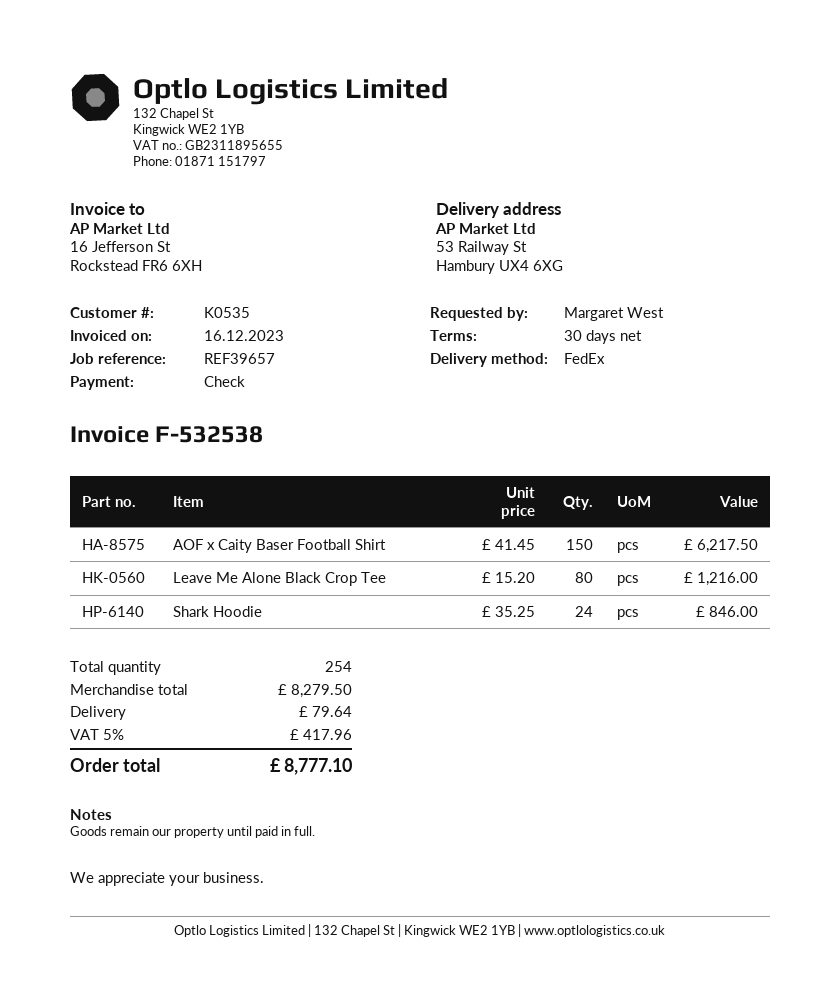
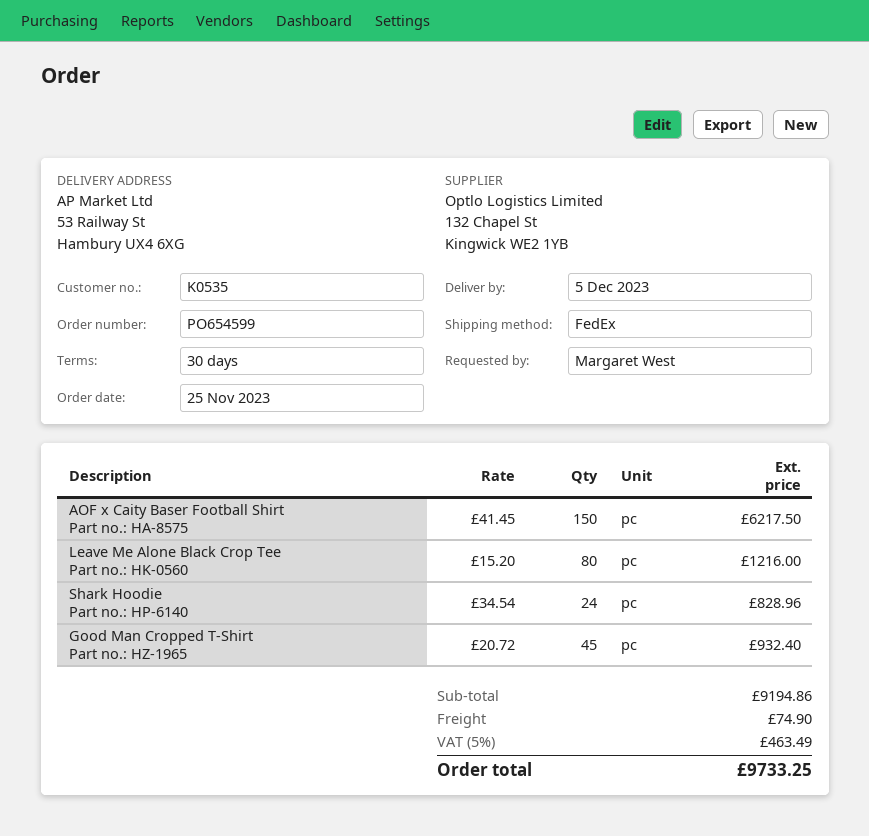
Shark Hoodie: 24 x 35.25 = 846.00 -> 24 x 34.54 = 828.96
Good Man Cropped T-Shirt: none -> 45 x 20.72 = 932.40
subtotal: 8279.50 -> 9194.86
shipping: 79.64 -> 74.90
tax: 5% = 417.96 -> 5% = 463.49
total: 8777.10 -> 9733.25

